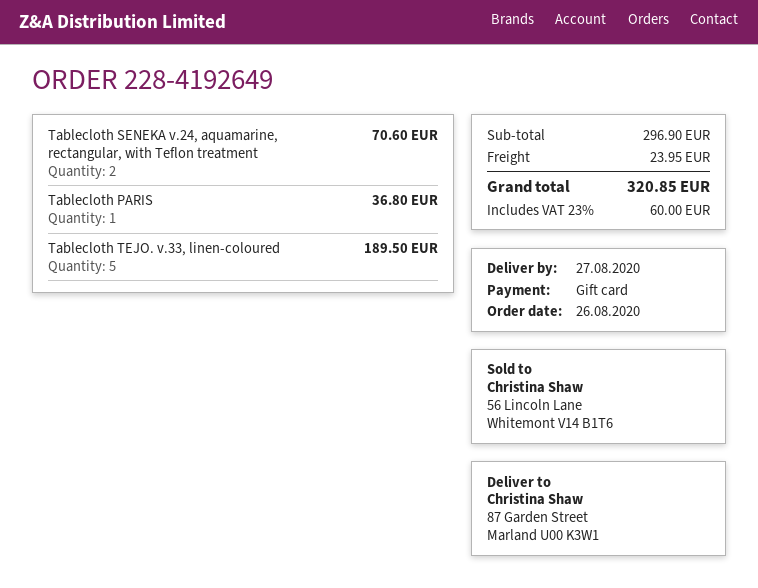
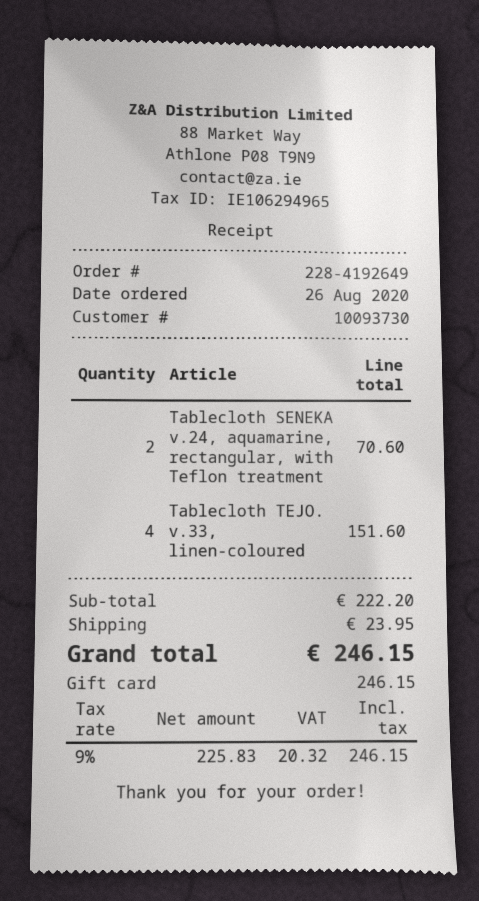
Tablecloth PARIS: 1 for 36.80 -> none
Tablecloth TEJO. v.33, linen-coloured: 5 for 189.50 -> 4 for 151.60
subtotal: 296.90 -> 222.20
tax: 23% = 60.00 -> 9% = 20.32
total: 320.85 -> 246.15

